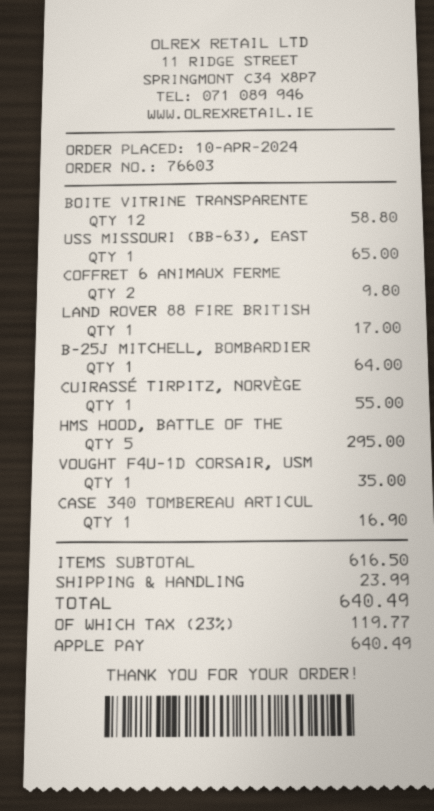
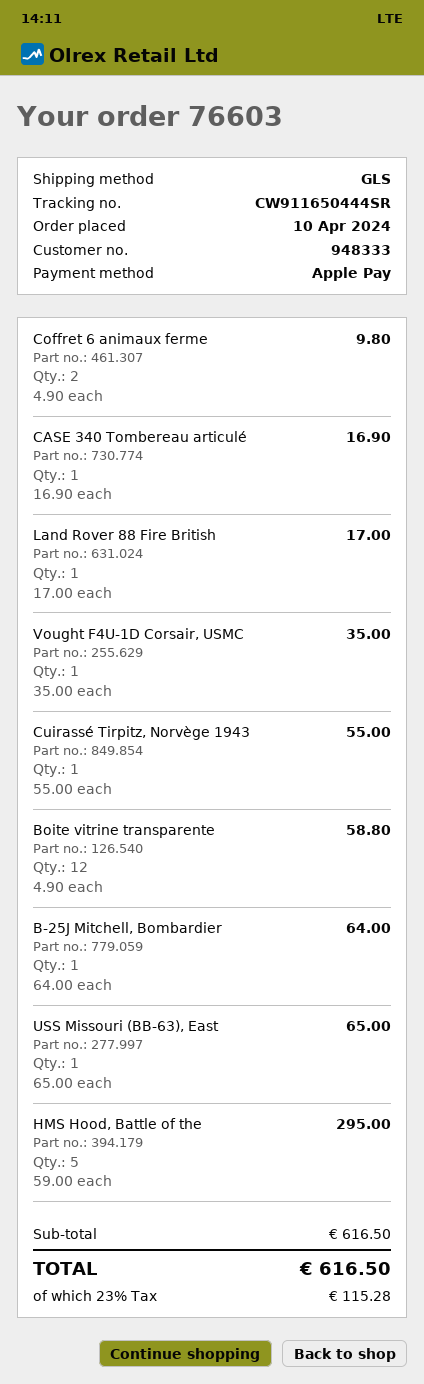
shipping: 23.99 -> none
tax: 23% = 119.77 -> 23% = 115.28
total: 640.49 -> 616.50

